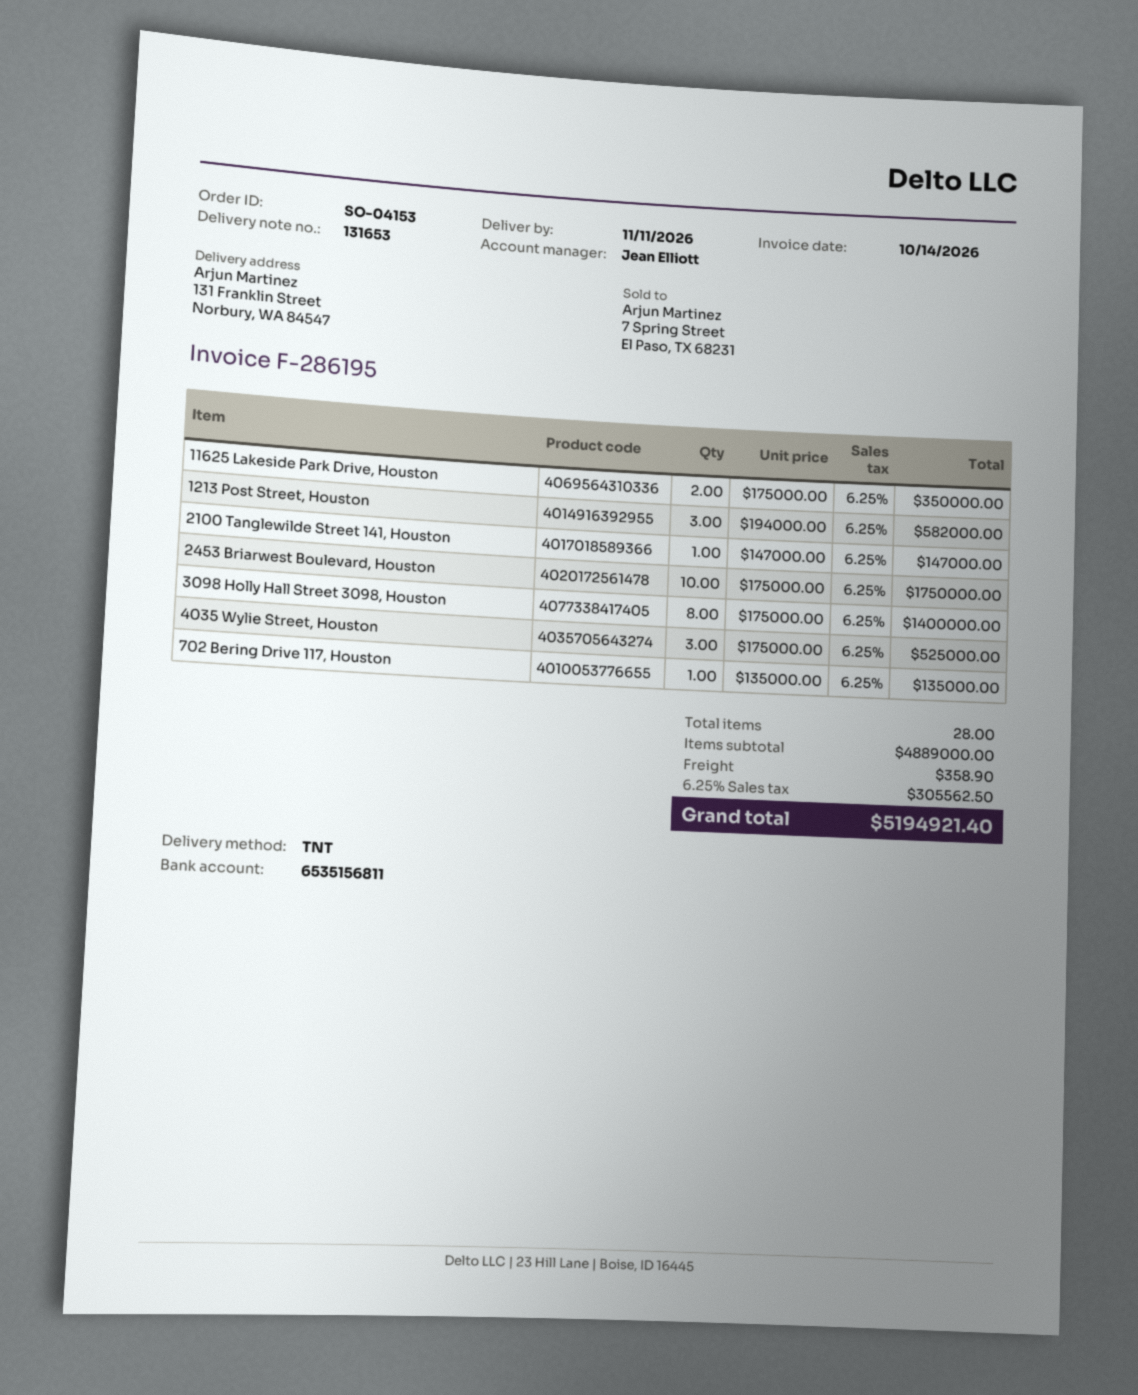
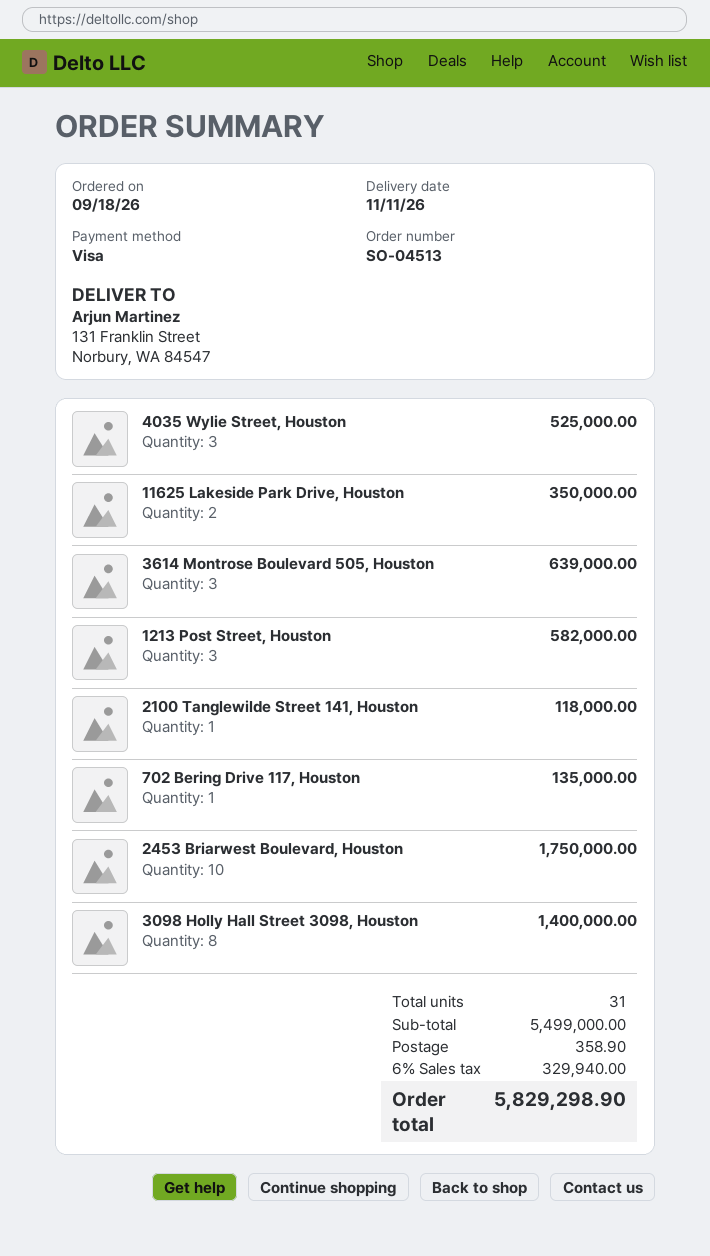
order number: SO-04153 -> SO-04513
2100 Tanglewilde Street 141, Houston: 1 for 147000.00 -> 1 for 118000.00
3614 Montrose Boulevard 505, Houston: none -> 3 for 639000.00
total quantity: 28 -> 31
subtotal: 4889000.00 -> 5499000.00
tax: 6.25% = 305562.50 -> 6% = 329940.00
total: 5194921.40 -> 5829298.90

